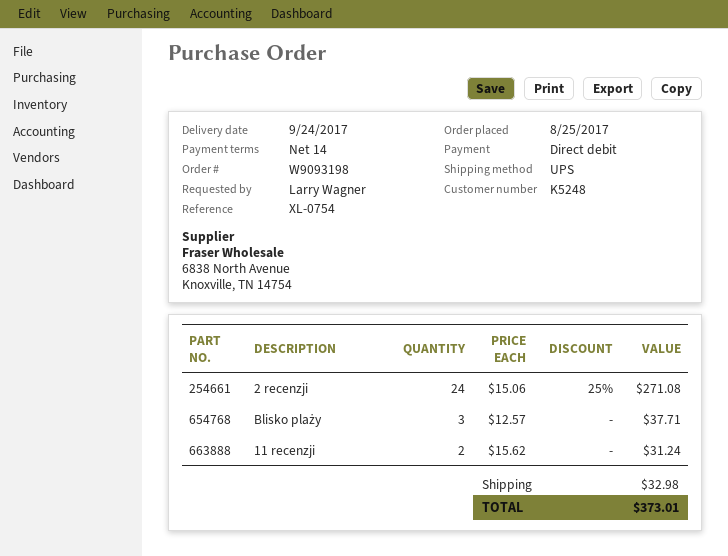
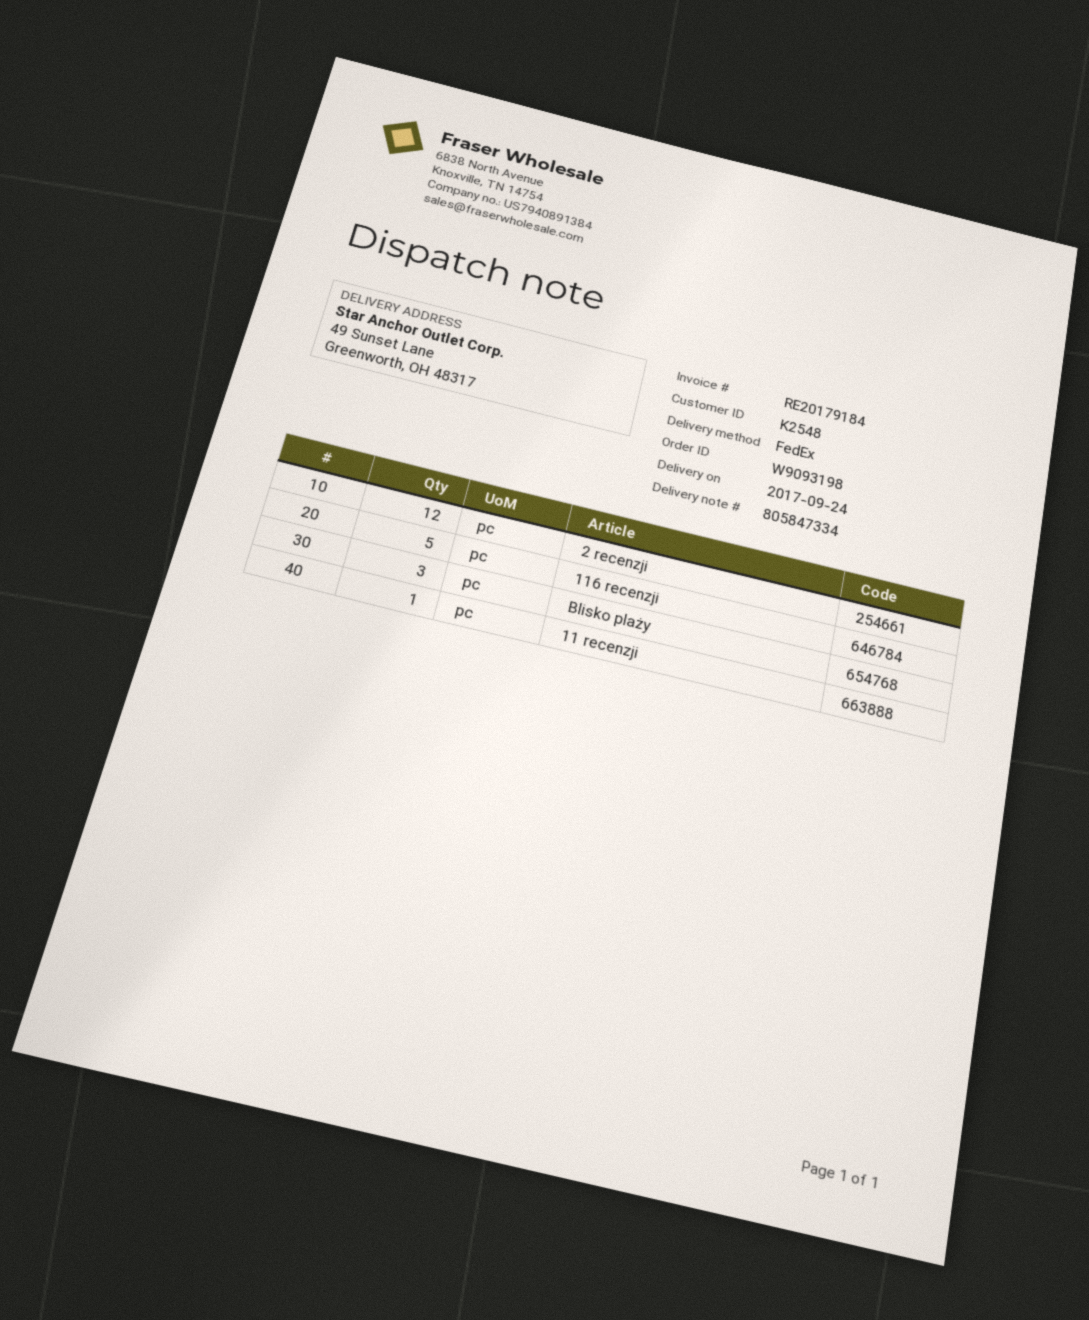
customer number: K5248 -> K2548
shipping method: UPS -> FedEx
2 recenzji: 24 -> 12
11 recenzji: 2 -> 1
116 recenzji: none -> 5

